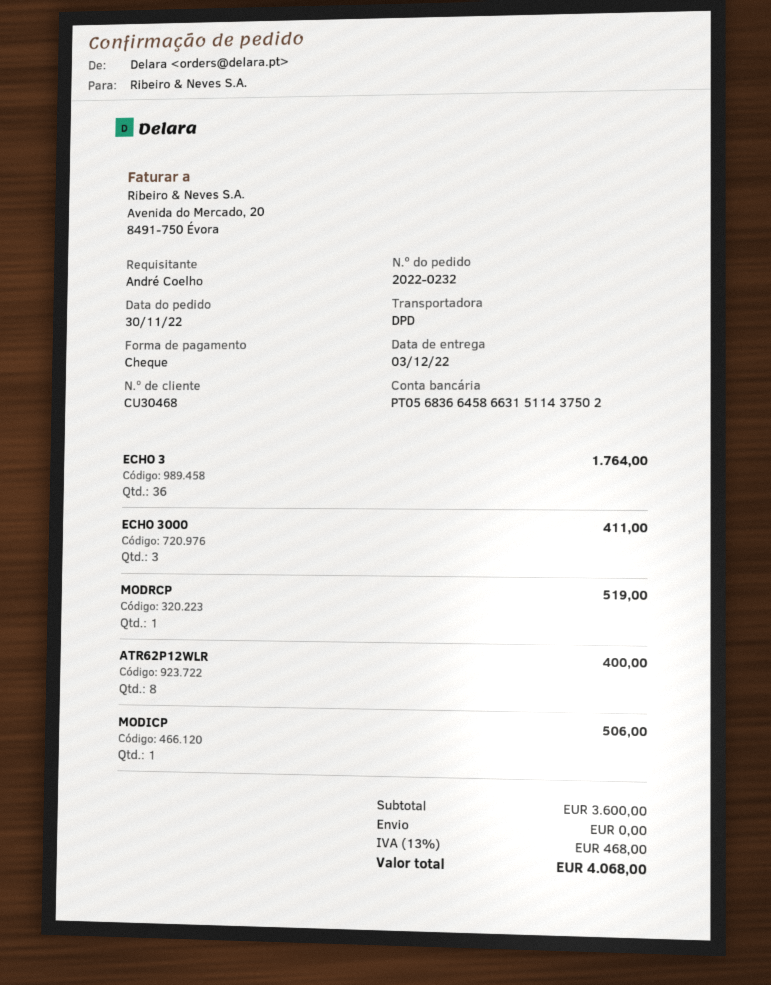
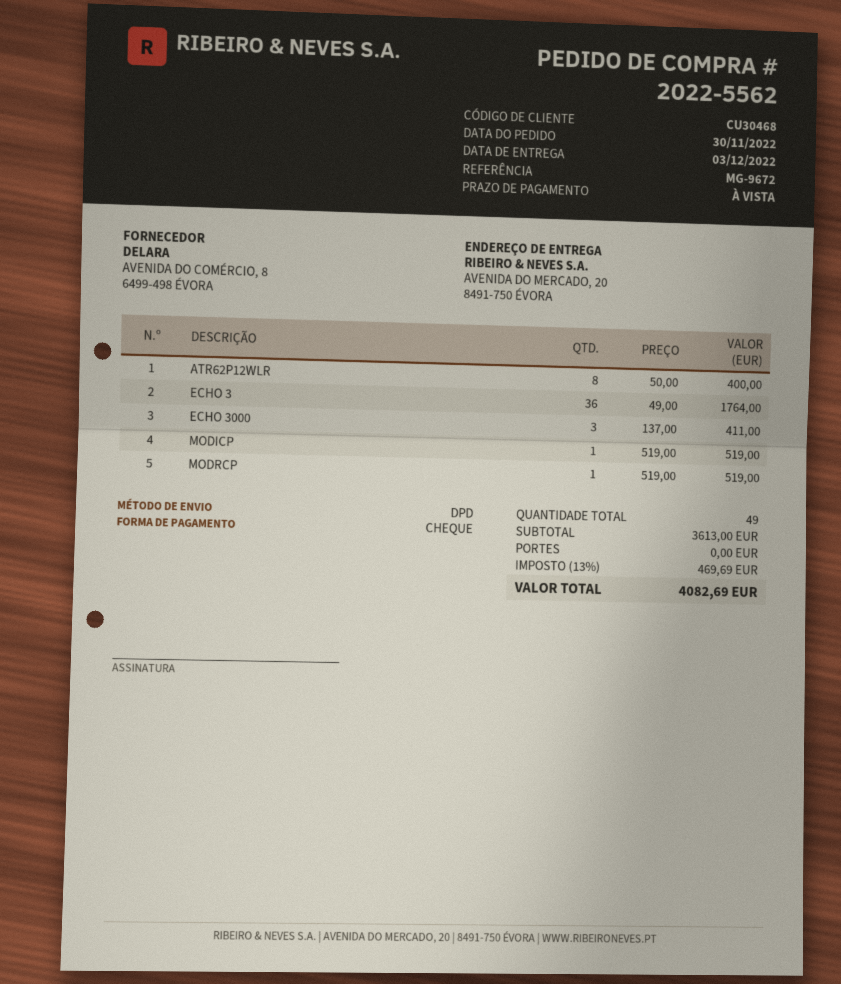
order number: 2022-0232 -> 2022-5562
MODICP: 1 for 506.00 -> 1 for 519.00
subtotal: 3600.00 -> 3613.00
tax: 13% = 468.00 -> 13% = 469.69
total: 4068.00 -> 4082.69

